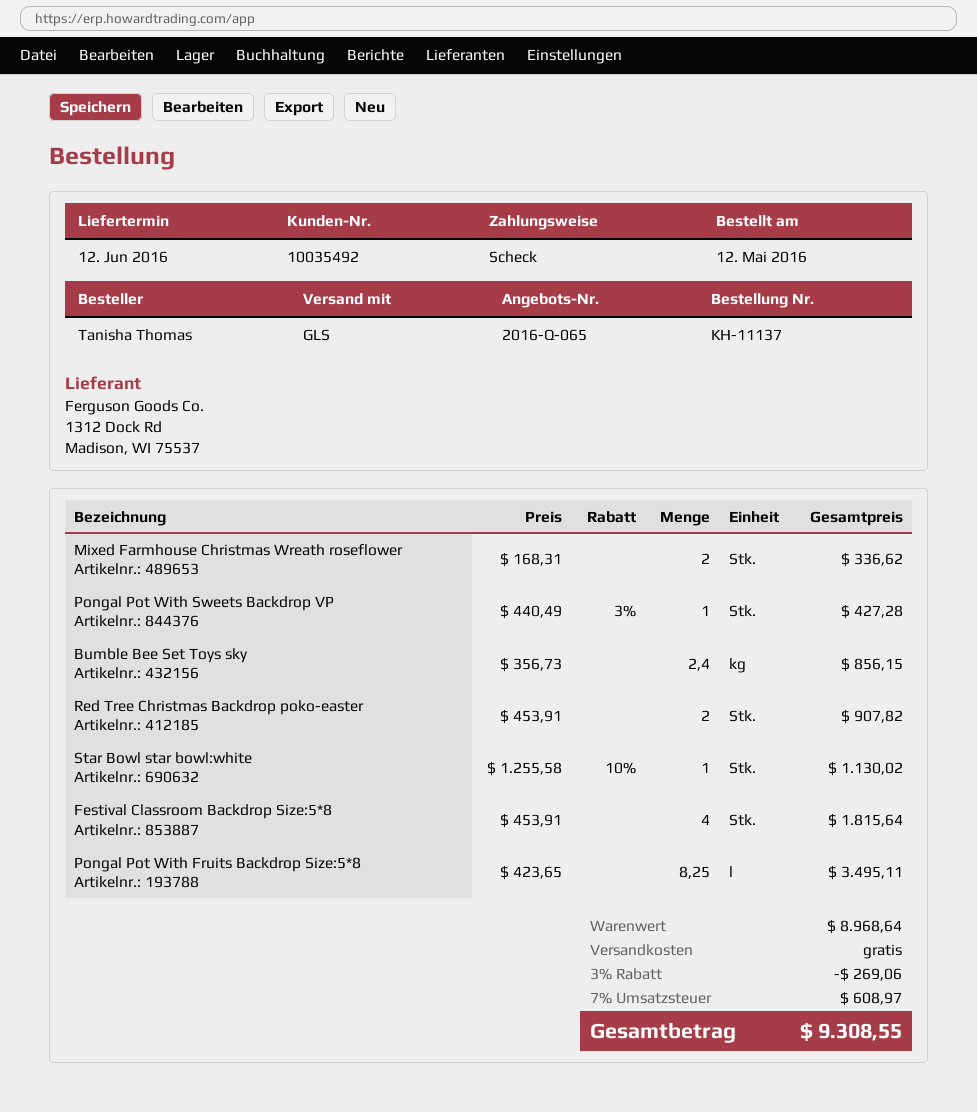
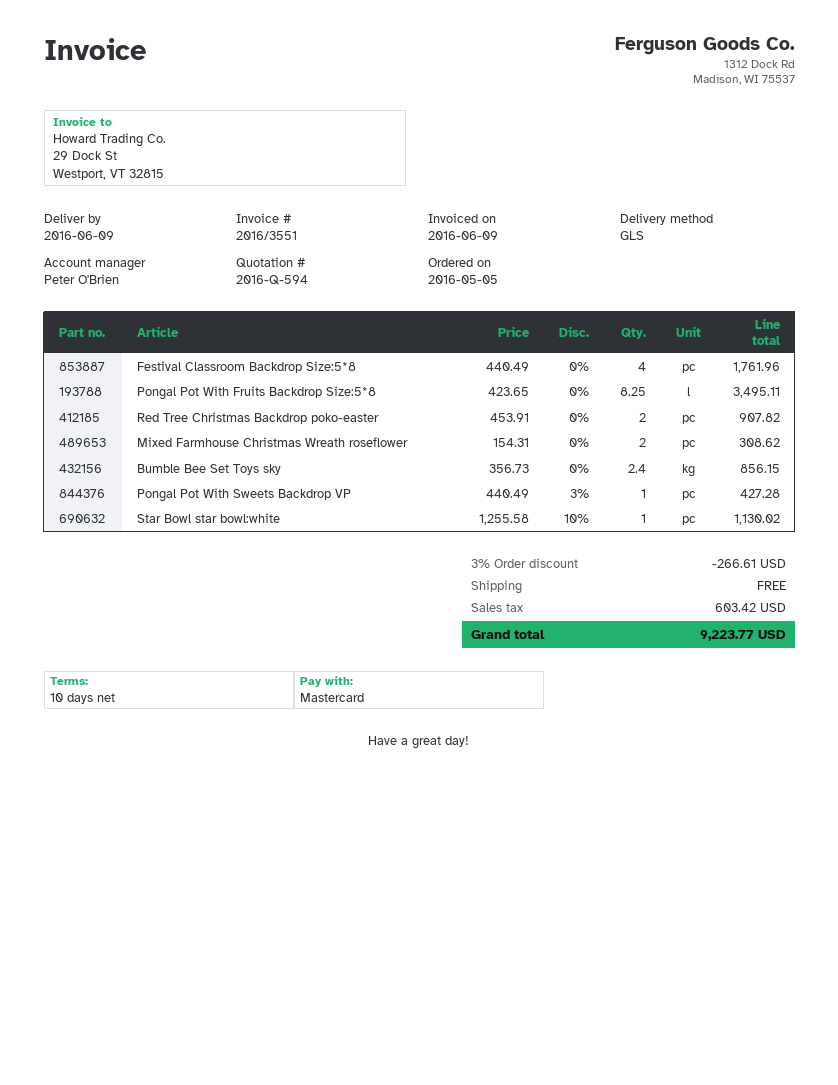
quote number: 2016-Q-065 -> 2016-Q-594
order date: 2016-05-12 -> 2016-05-05
delivery date: 2016-06-12 -> 2016-06-09
payment method: cheque -> Mastercard
Mixed Farmhouse Christmas Wreath roseflower: 2 x 168.31 = 336.62 -> 2 x 154.31 = 308.62
Festival Classroom Backdrop Size:5*8: 4 x 453.91 = 1815.64 -> 4 x 440.49 = 1761.96
discount: 3% = 269.06 -> 3% = 266.61
tax: 608.97 -> 603.42
total: 9308.55 -> 9223.77

